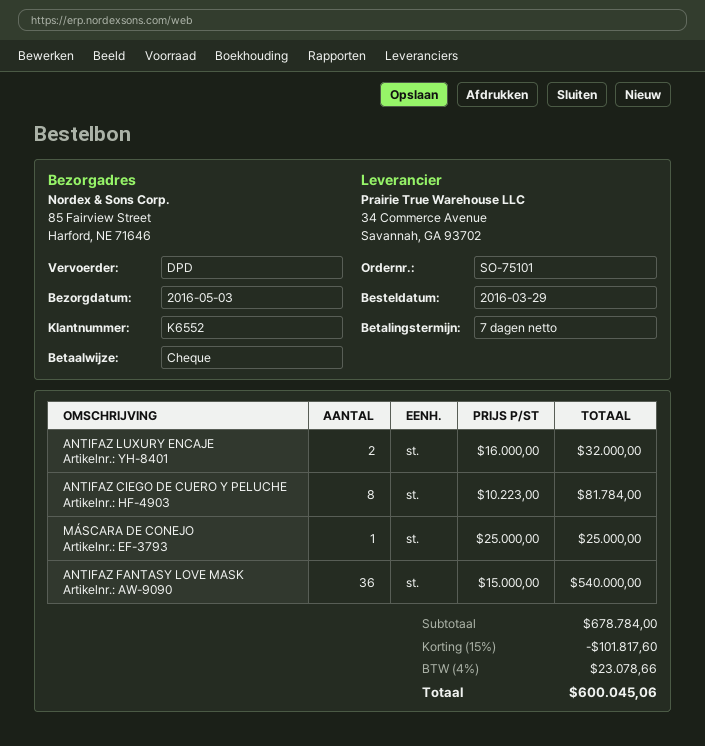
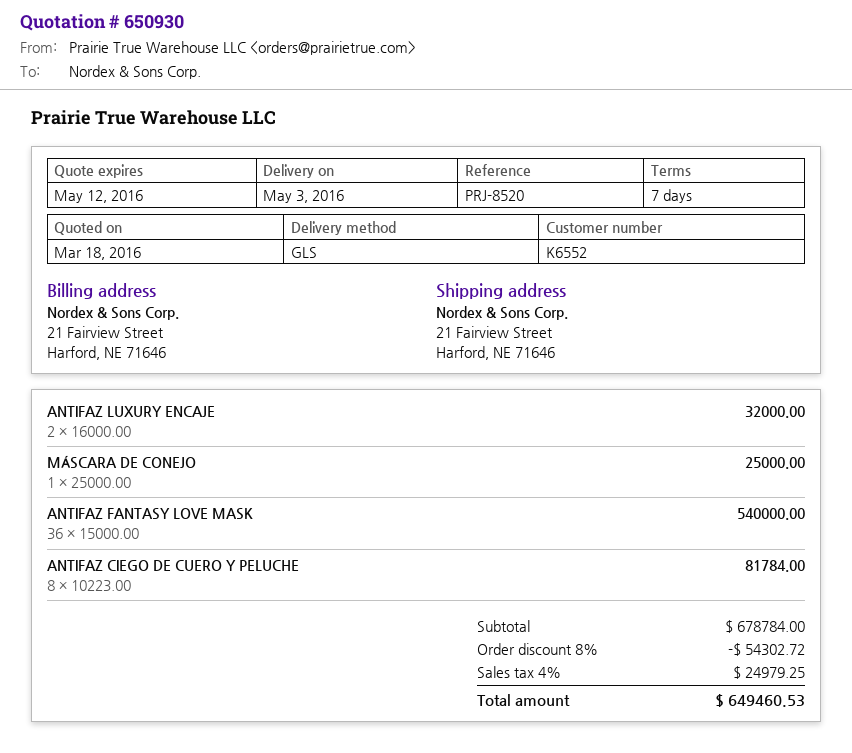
shipping method: DPD -> GLS
ship to: 85 Fairview Street, Harford, NE 71646 -> 21 Fairview Street, Harford, NE 71646
discount: 15% = 101817.60 -> 8% = 54302.72
tax: 4% = 23078.66 -> 4% = 24979.25
total: 600045.06 -> 649460.53

